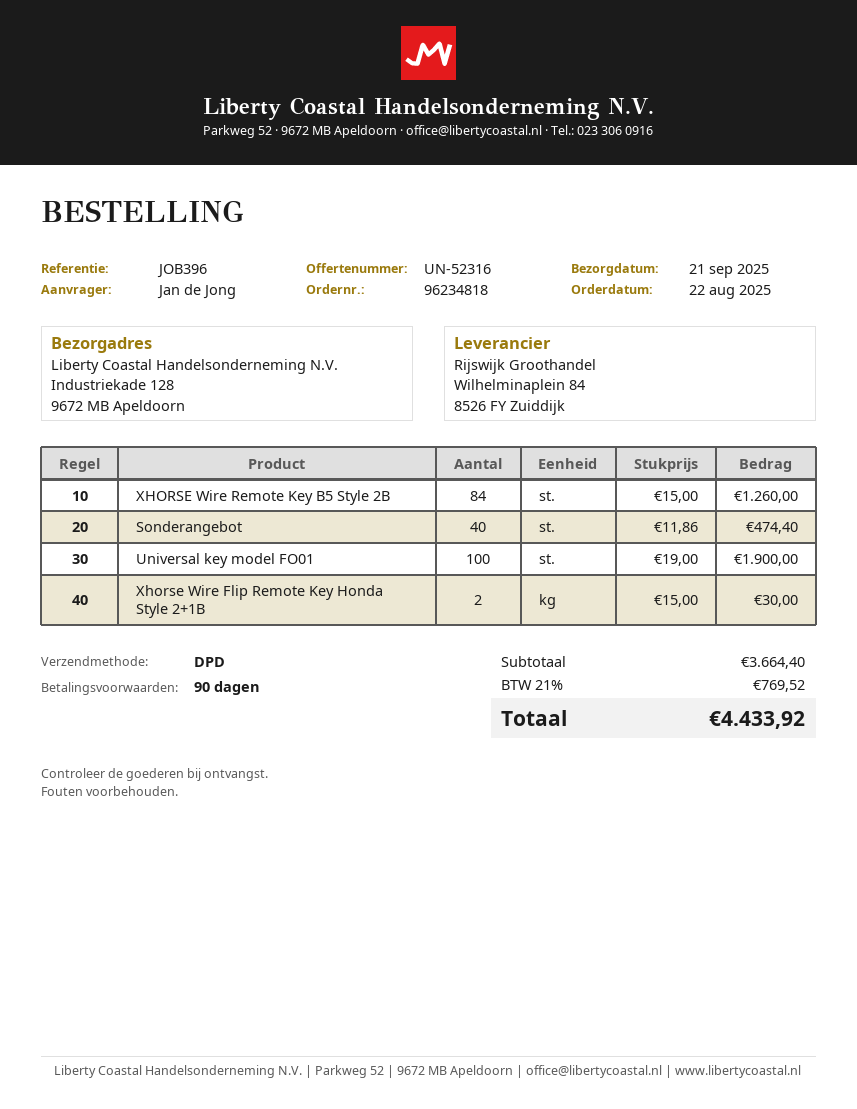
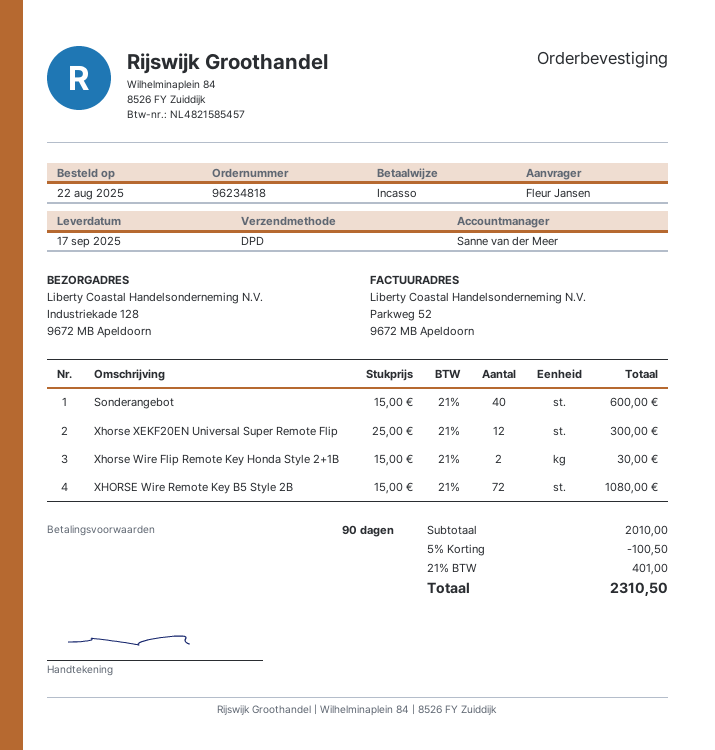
delivery date: 2025-09-21 -> 2025-09-17
ordered by: Jan de Jong -> Fleur Jansen
XHORSE Wire Remote Key B5 Style 2B: 84 x 15.00 = 1260.00 -> 72 x 15.00 = 1080.00
Sonderangebot: 40 x 11.86 = 474.40 -> 40 x 15.00 = 600.00
Universal key model FO01: 100 x 19.00 = 1900.00 -> none
Xhorse XEKF20EN Universal Super Remote Flip: none -> 12 x 25.00 = 300.00
subtotal: 3664.40 -> 2010.00
discount: none -> 5% = 100.50
tax: 21% = 769.52 -> 21% = 401.00
total: 4433.92 -> 2310.50

